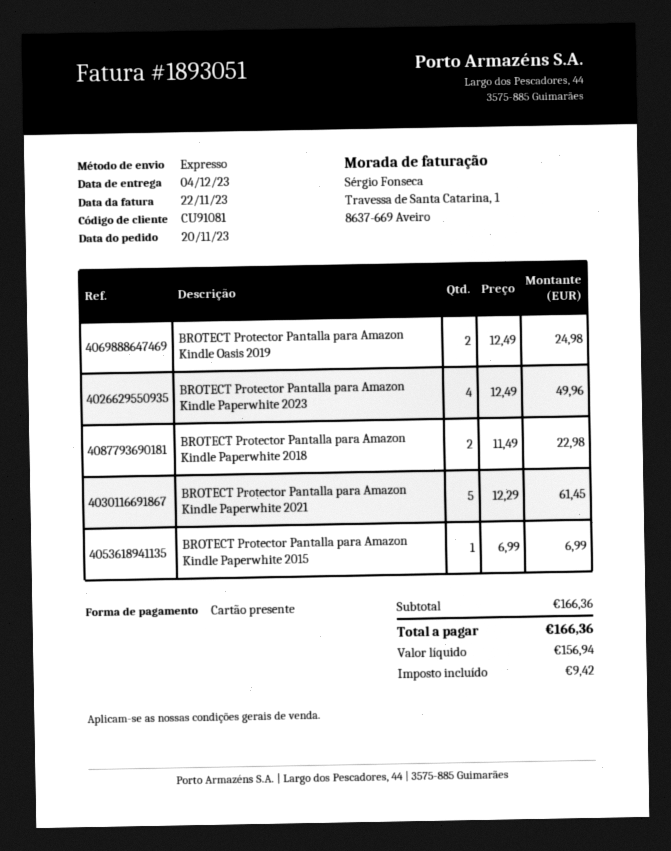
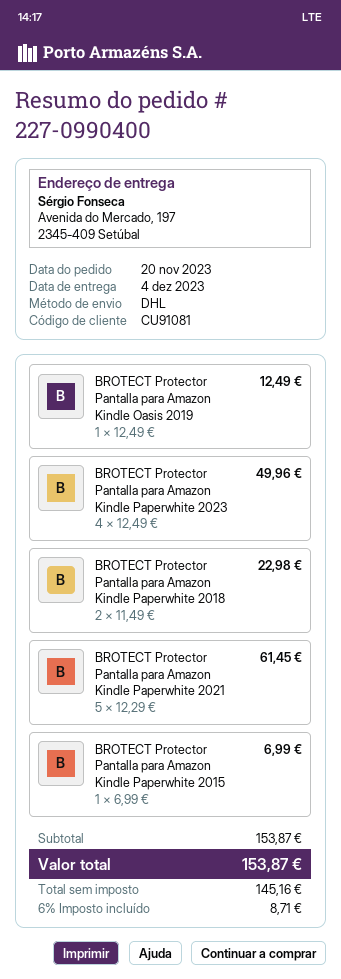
shipping method: express -> DHL
BROTECT Protector Pantalla para Amazon Kindle Oasis 2019: 2 x 12.49 = 24.98 -> 1 x 12.49 = 12.49
subtotal: 166.36 -> 153.87
net: 156.94 -> 145.16
tax: 9.42 -> 8.71
total: 166.36 -> 153.87

